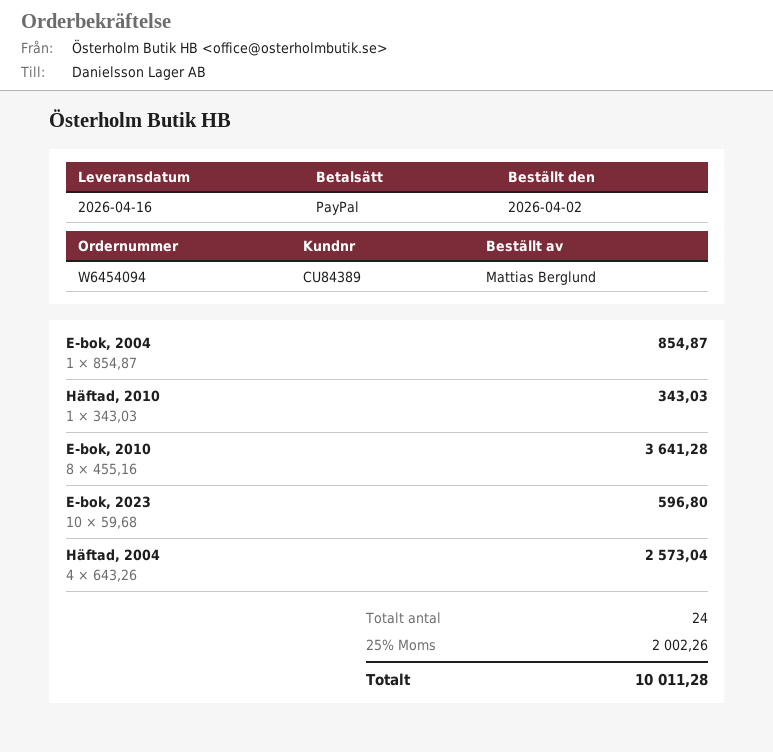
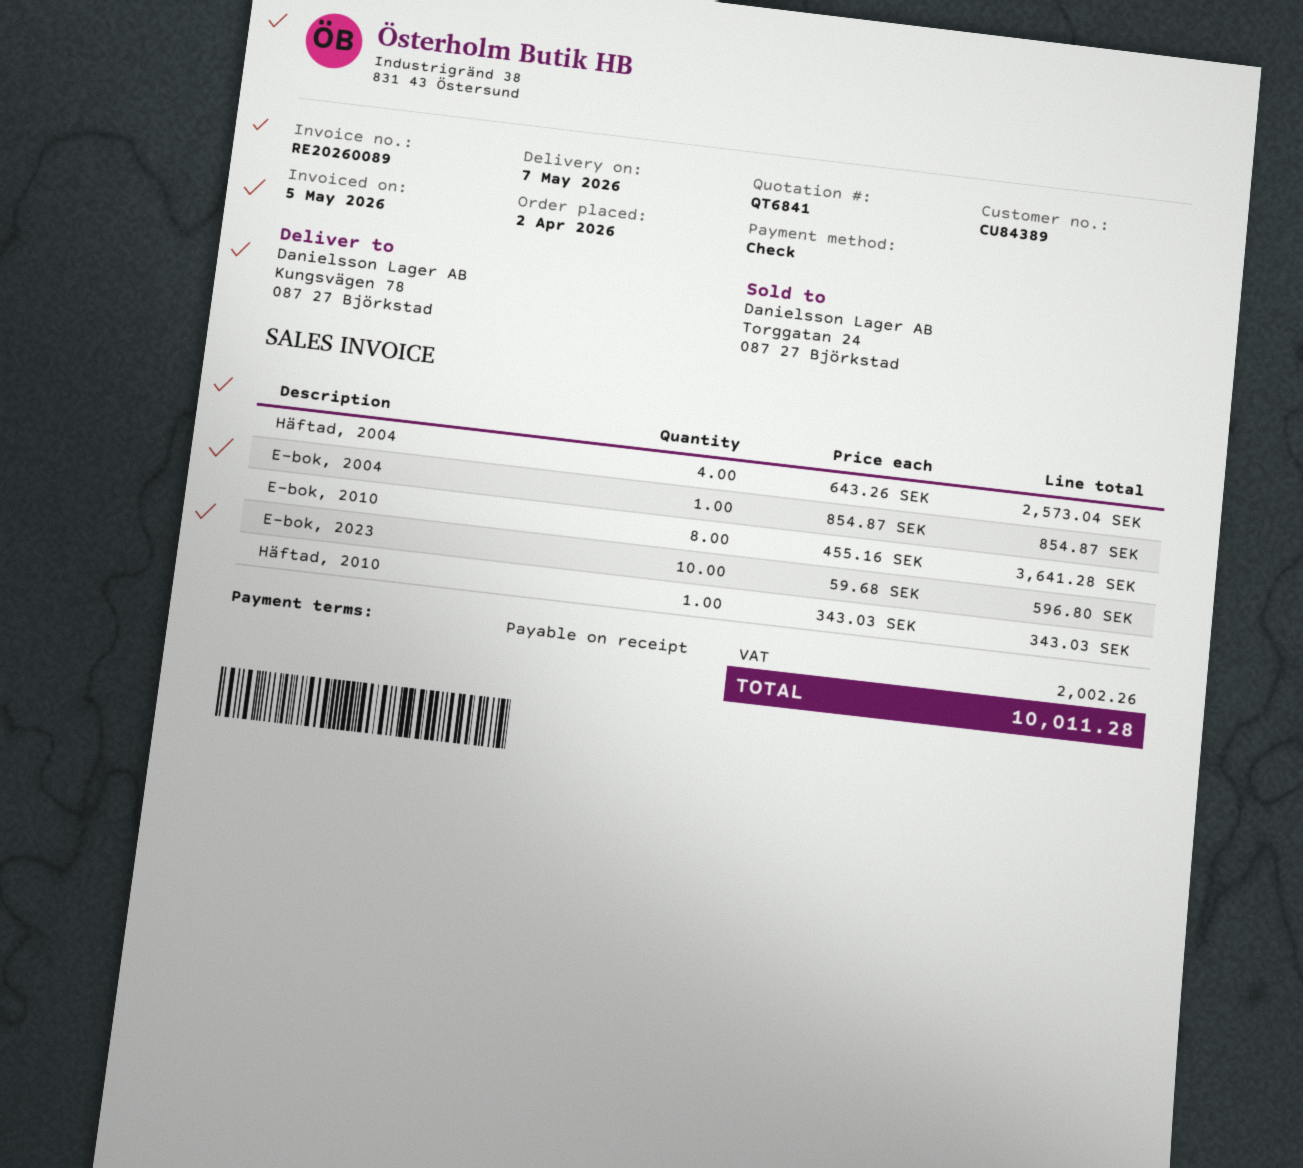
delivery date: 2026-04-16 -> 2026-05-07
payment method: PayPal -> cheque

